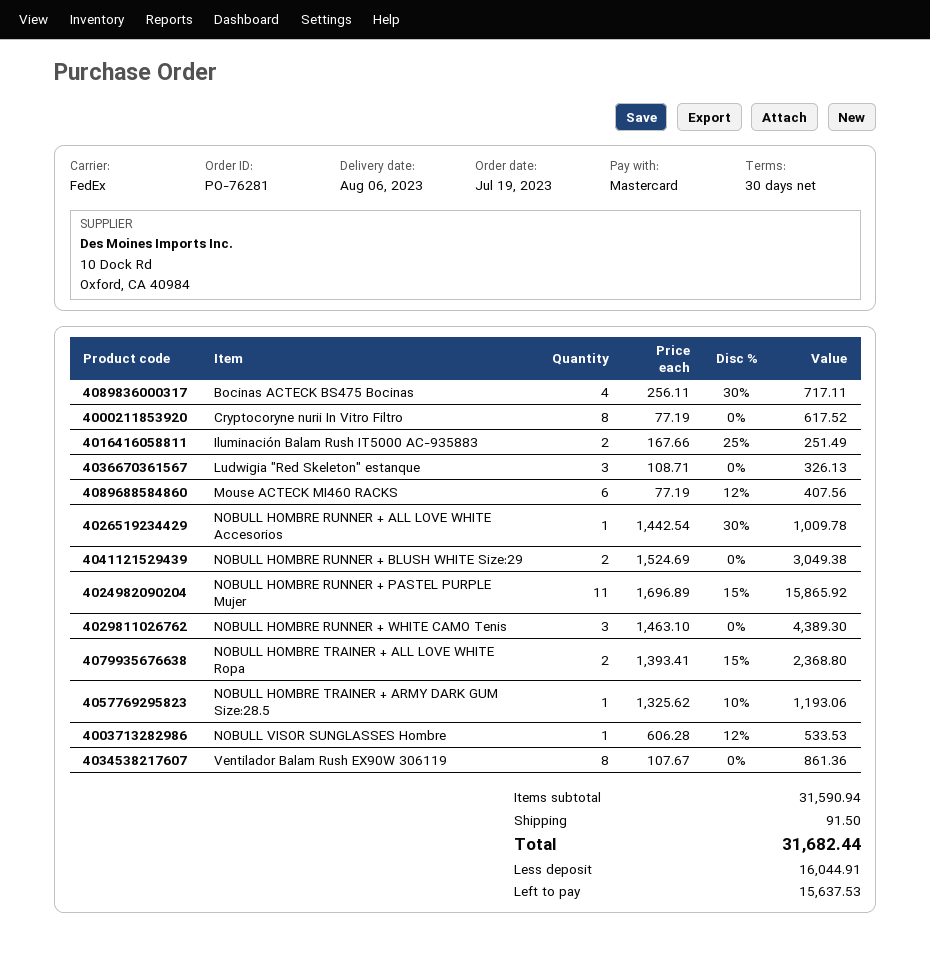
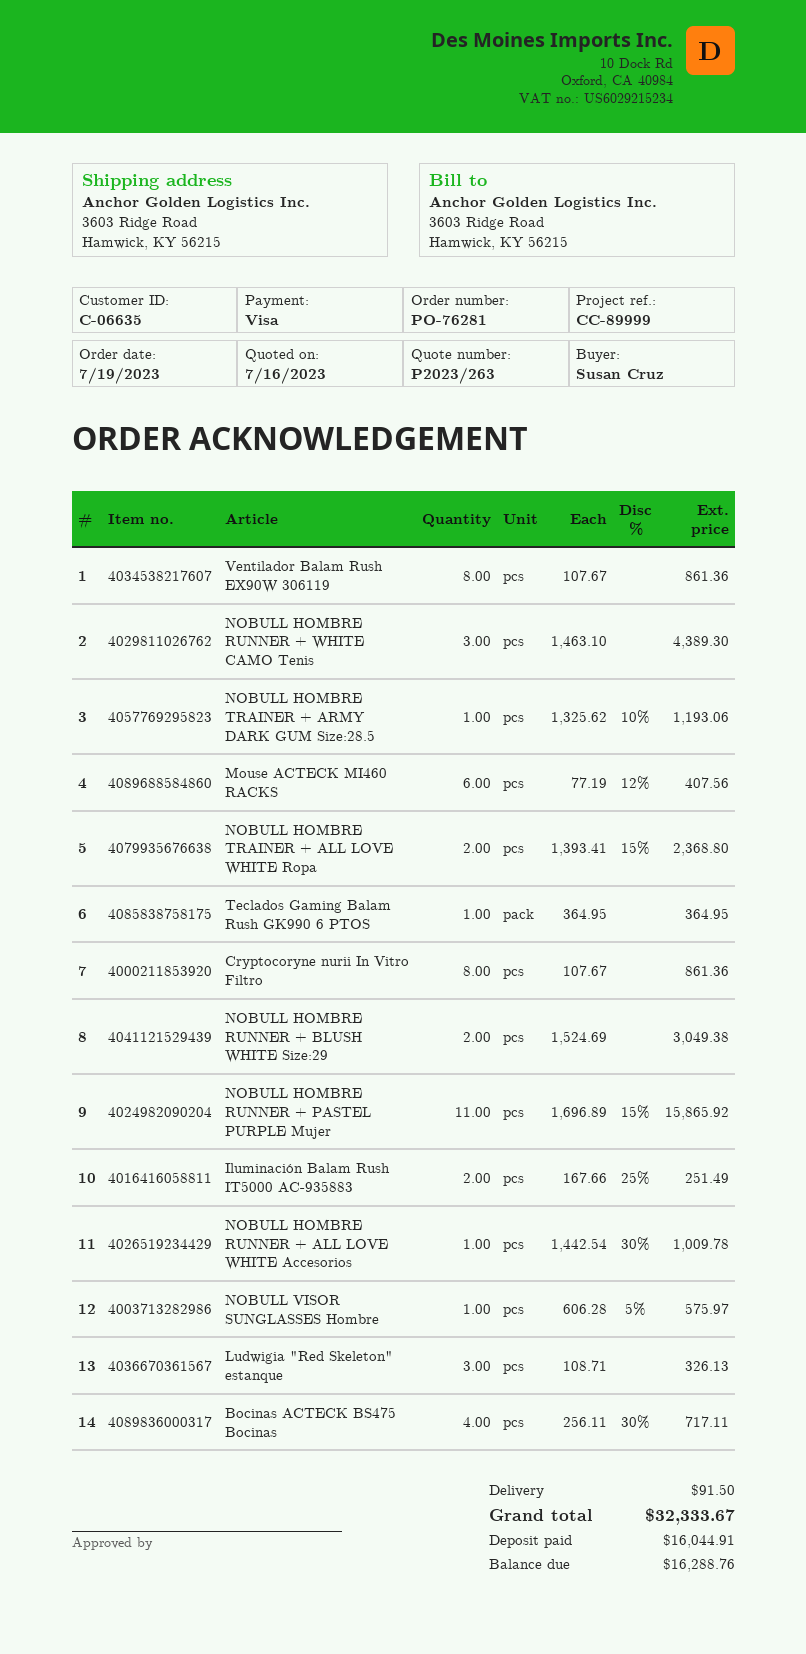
payment method: Mastercard -> Visa
Cryptocoryne nurii In Vitro Filtro: 8 x 77.19 = 617.52 -> 8 x 107.67 = 861.36
NOBULL VISOR SUNGLASSES Hombre: 1 x 606.28 - 12% = 533.53 -> 1 x 606.28 - 5% = 575.97
Teclados Gaming Balam Rush GK990 6 PTOS: none -> 1 x 364.95 = 364.95
total: 31682.44 -> 32333.67
balance: 15637.53 -> 16288.76

